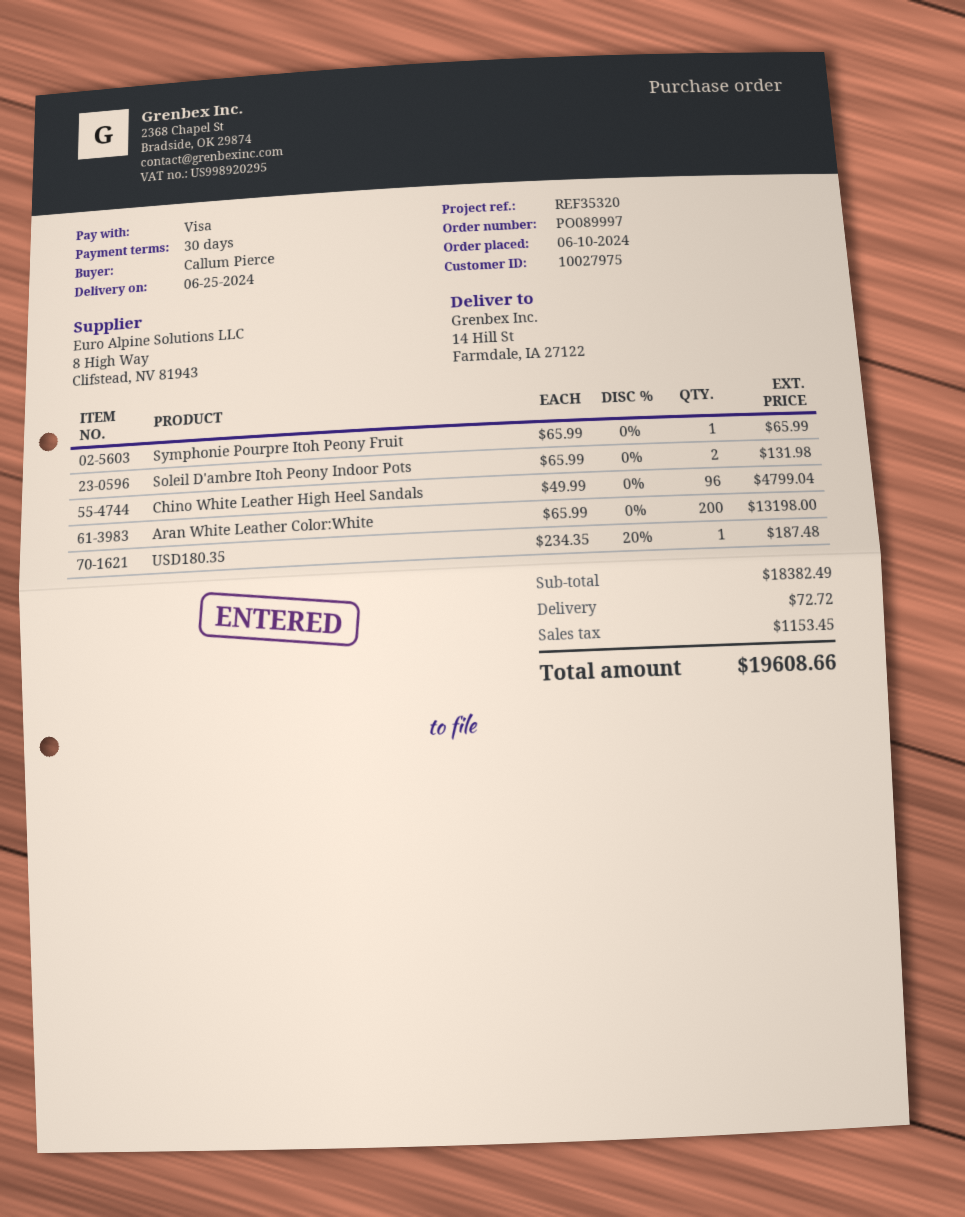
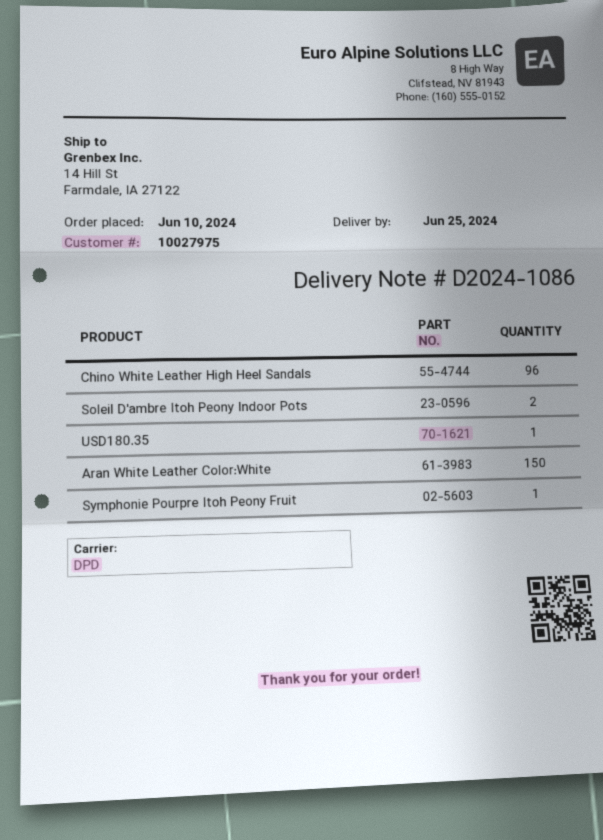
Aran White Leather Color:White: 200 -> 150

